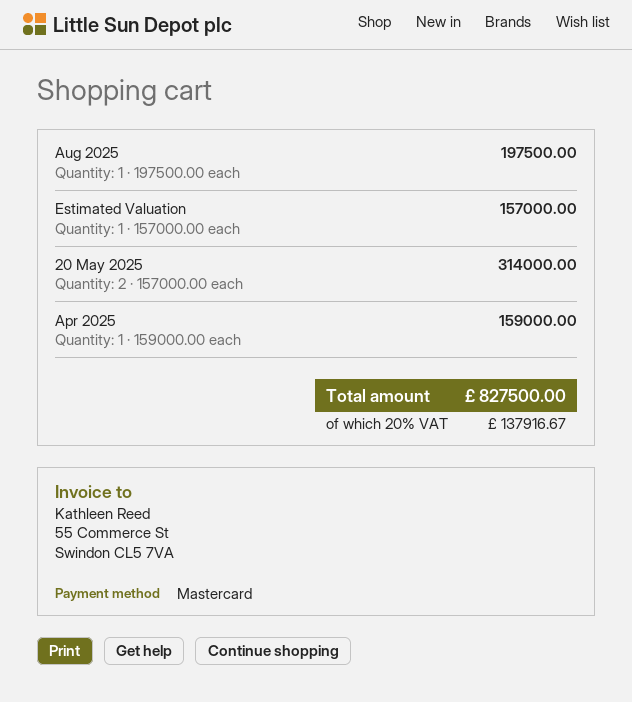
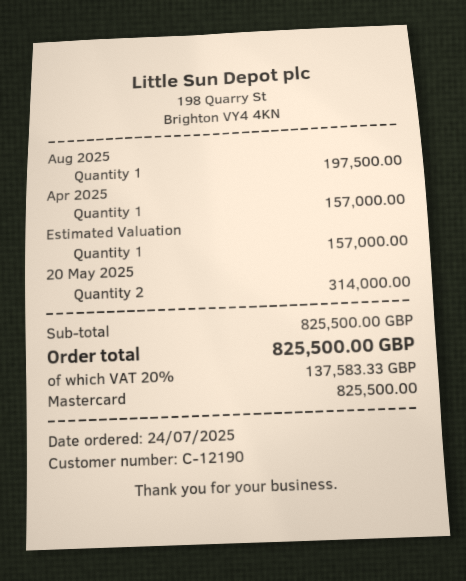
Apr 2025: 1 for 159000.00 -> 1 for 157000.00
tax: 20% = 137916.67 -> 20% = 137583.33
total: 827500.00 -> 825500.00

